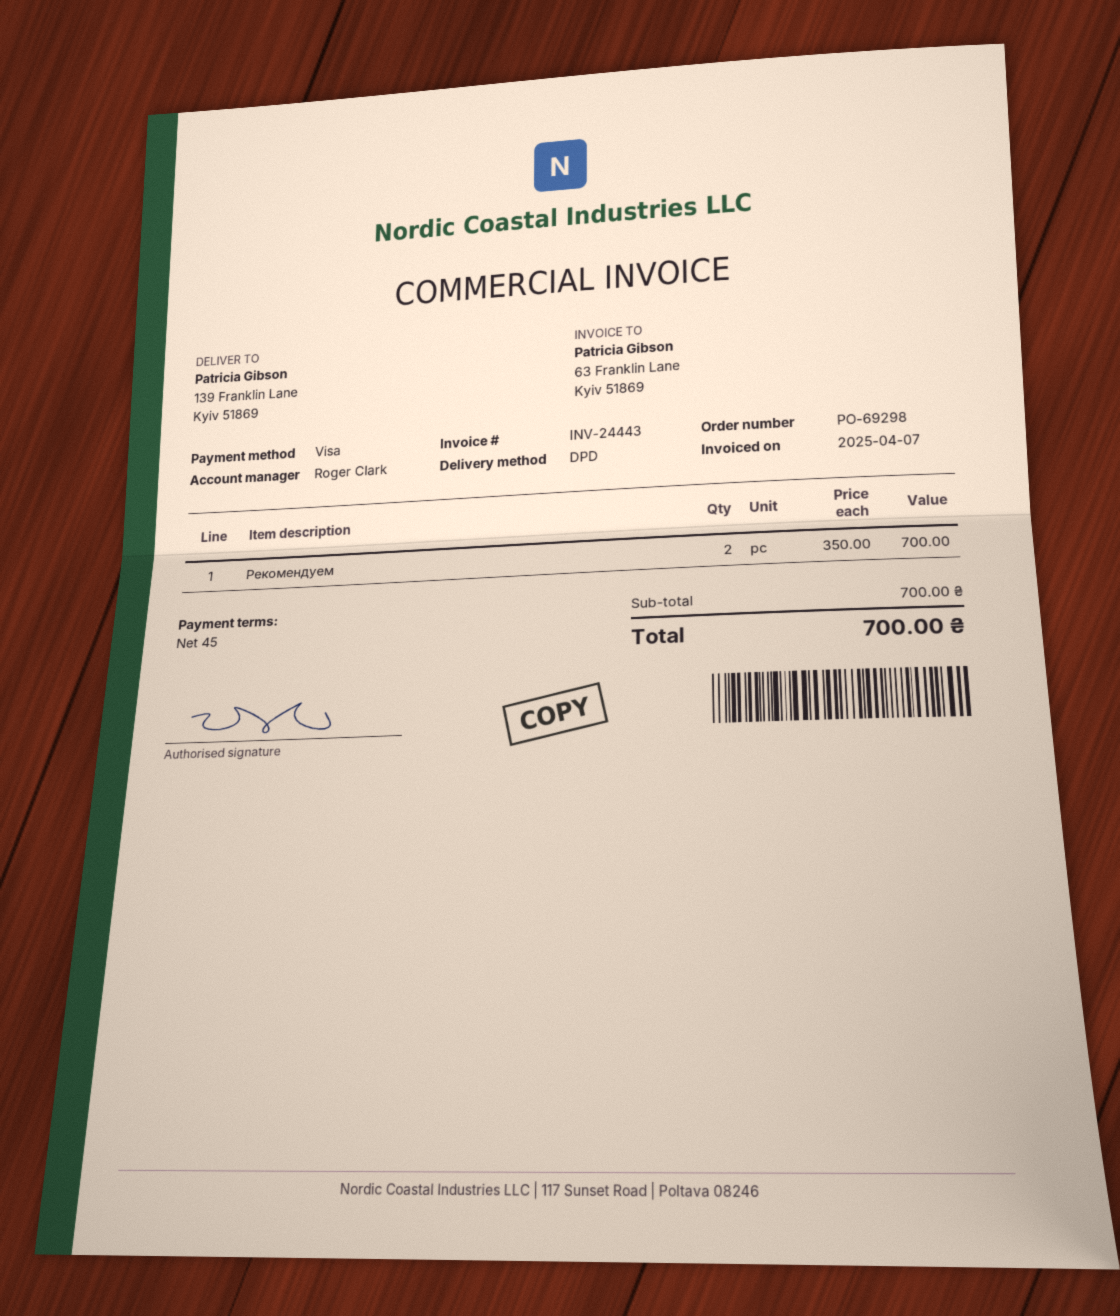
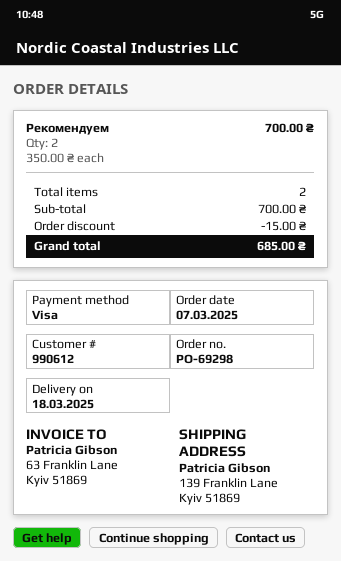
discount: none -> 15.00
total: 700.00 -> 685.00

